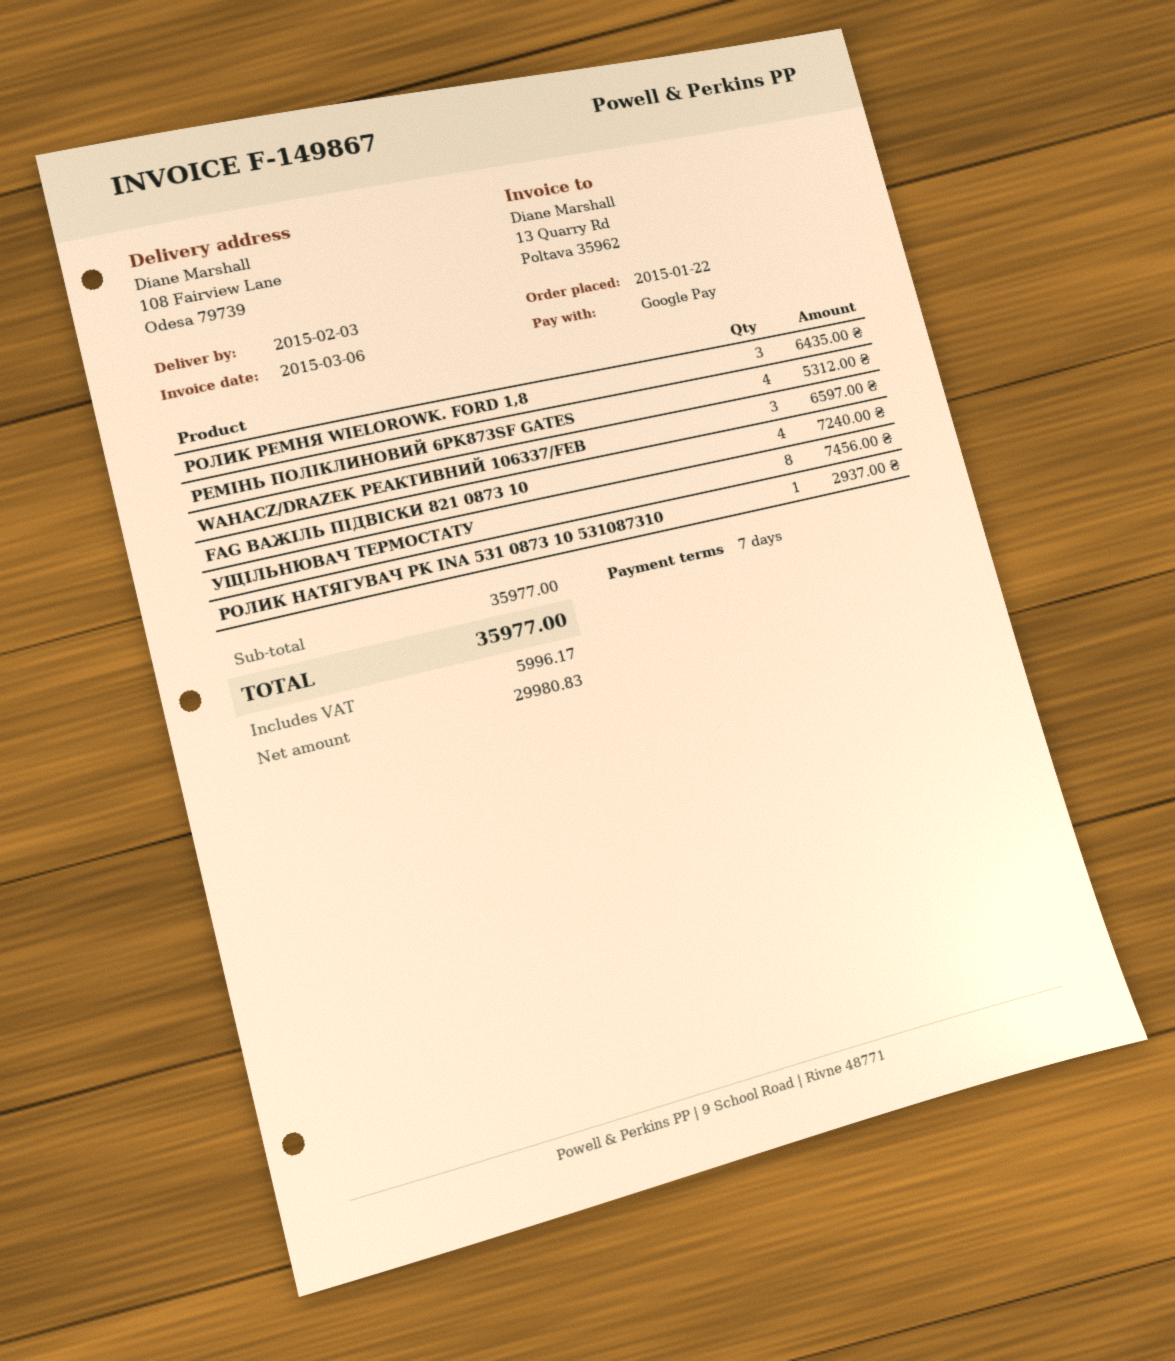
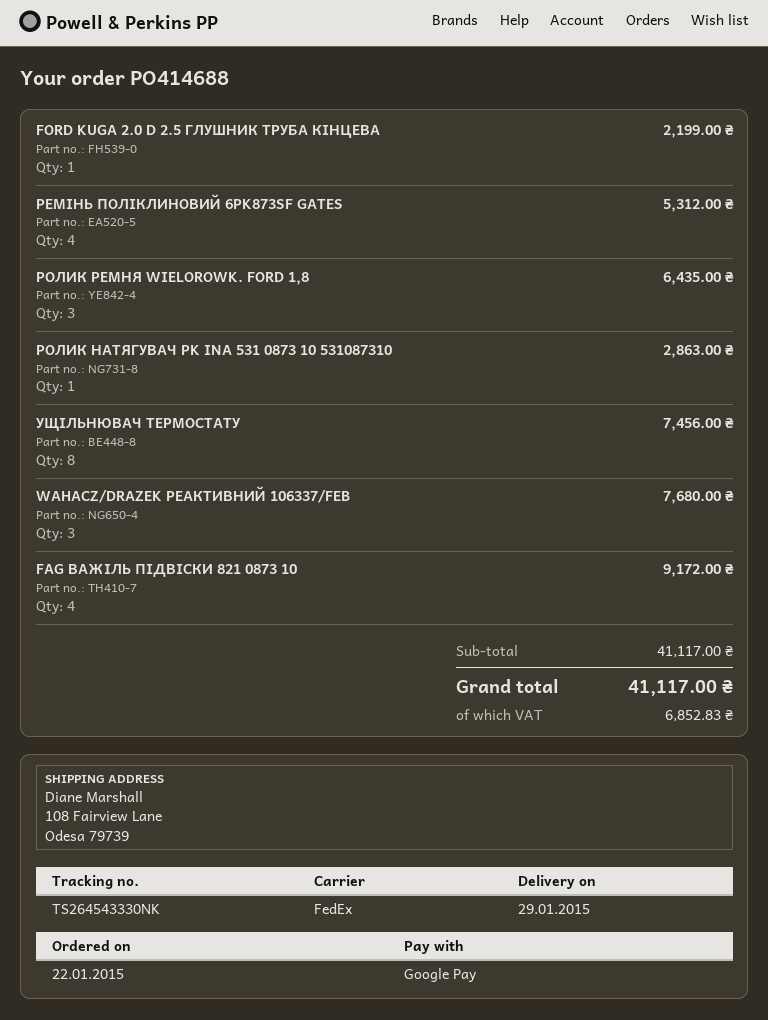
delivery date: 2015-02-03 -> 2015-01-29
WAHACZ/DRAZEK РЕАКТИВНИЙ 106337/FEB: 3 for 6597.00 -> 3 for 7680.00
FAG ВАЖІЛЬ ПІДВІСКИ 821 0873 10: 4 for 7240.00 -> 4 for 9172.00
РОЛИК НАТЯГУВАЧ PK INA 531 0873 10 531087310: 1 for 2937.00 -> 1 for 2863.00
FORD KUGA 2.0 D 2.5 ГЛУШНИК ТРУБА КІНЦЕВА: none -> 1 for 2199.00
subtotal: 35977.00 -> 41117.00
tax: 5996.17 -> 6852.83
total: 35977.00 -> 41117.00

